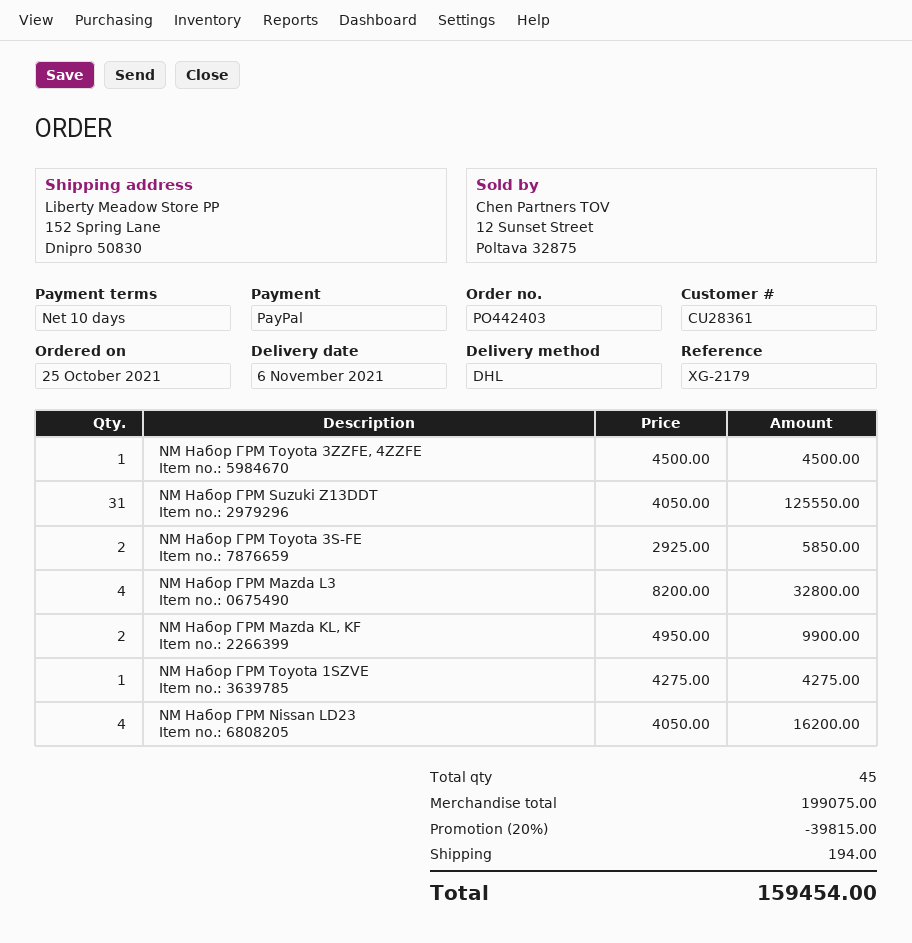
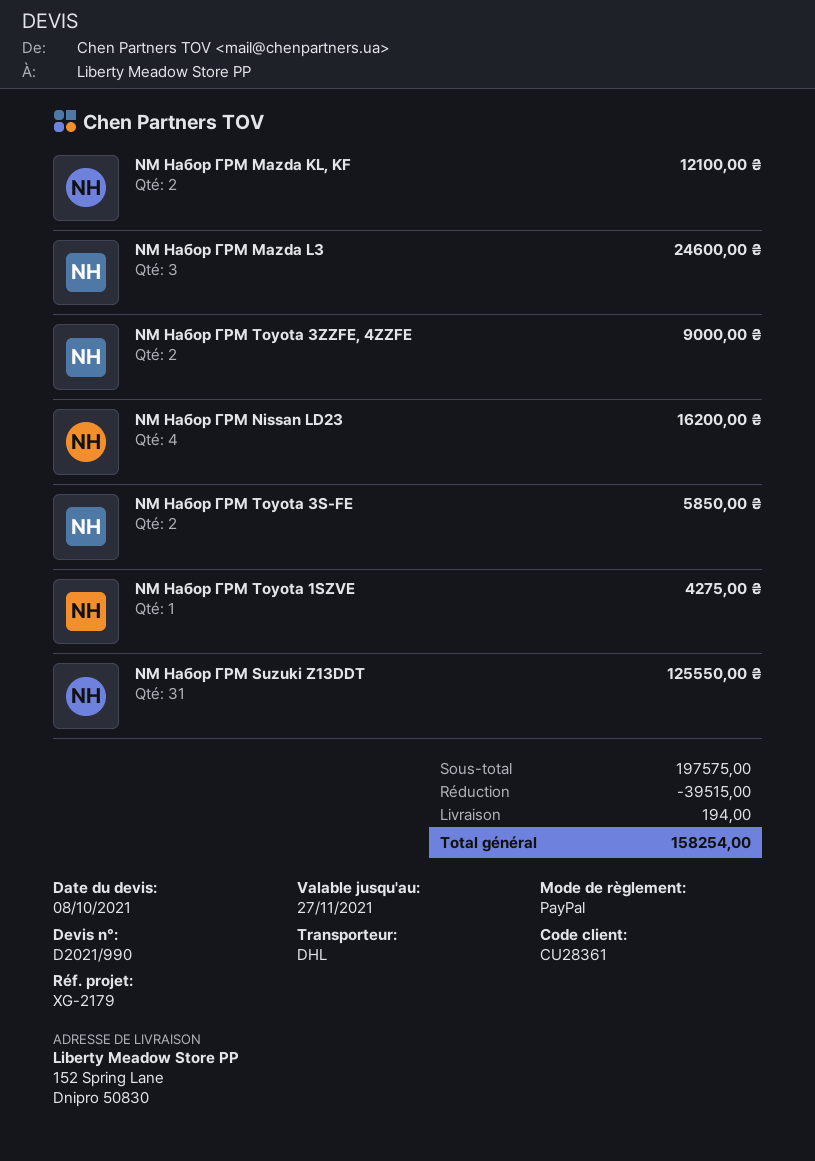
NM Набор ГРМ Toyota 3ZZFE, 4ZZFE: 1 for 4500.00 -> 2 for 9000.00
NM Набор ГРМ Mazda L3: 4 for 32800.00 -> 3 for 24600.00
NM Набор ГРМ Mazda KL, KF: 2 for 9900.00 -> 2 for 12100.00
subtotal: 199075.00 -> 197575.00
discount: 39815.00 -> 39515.00
total: 159454.00 -> 158254.00

